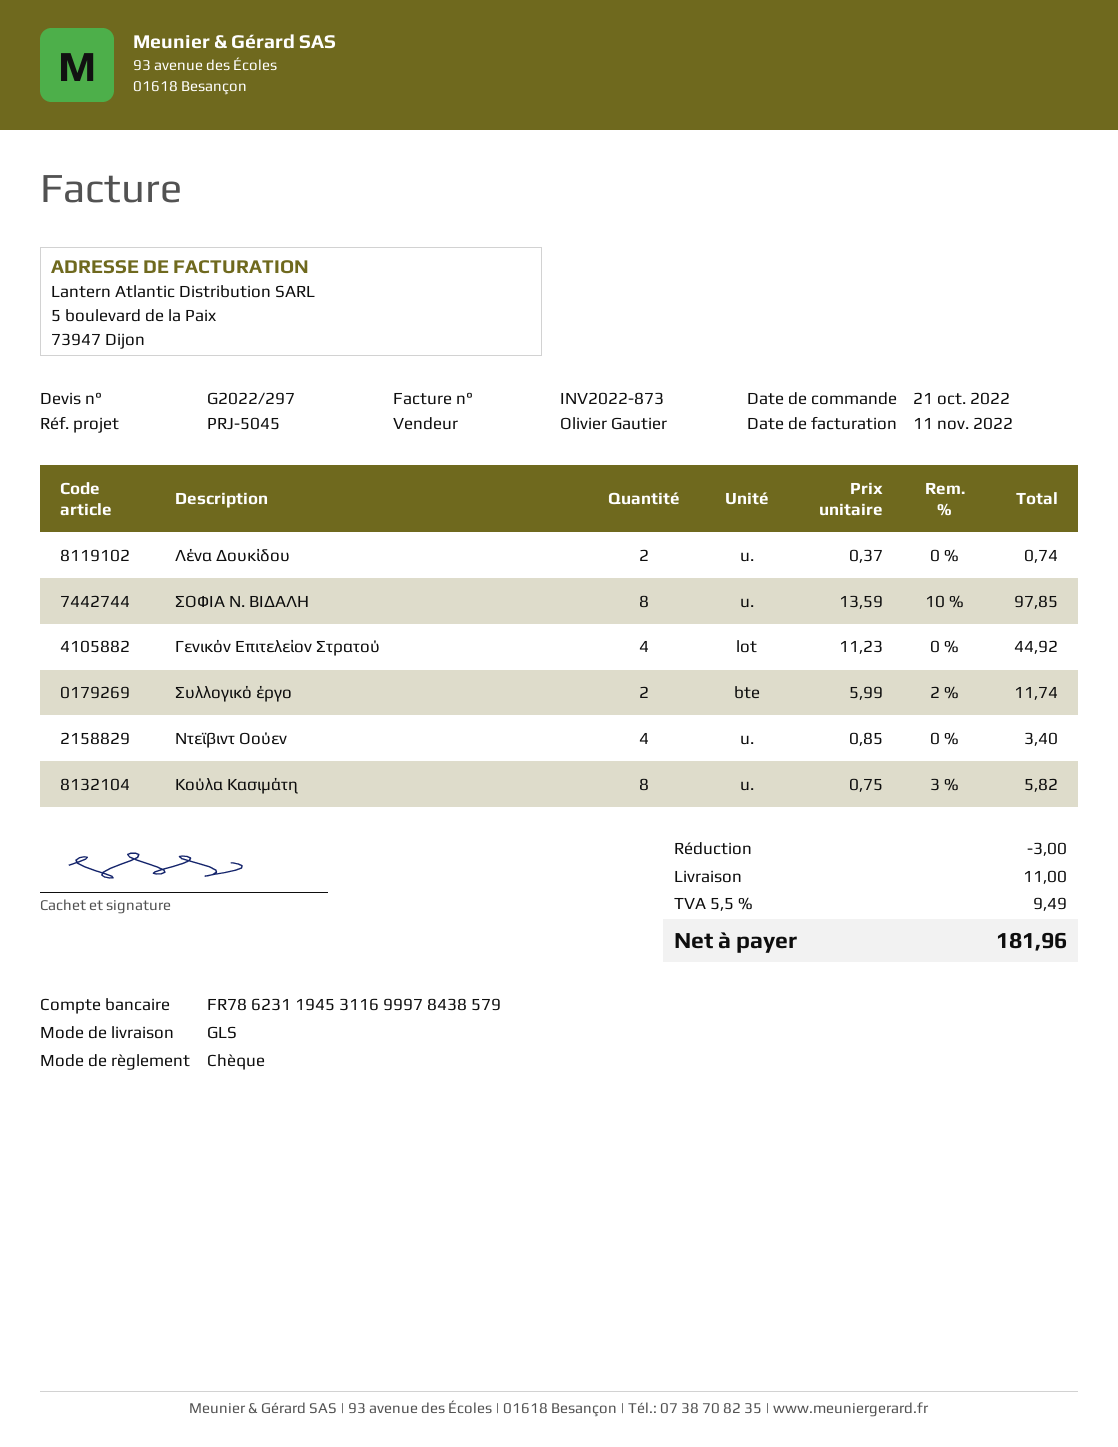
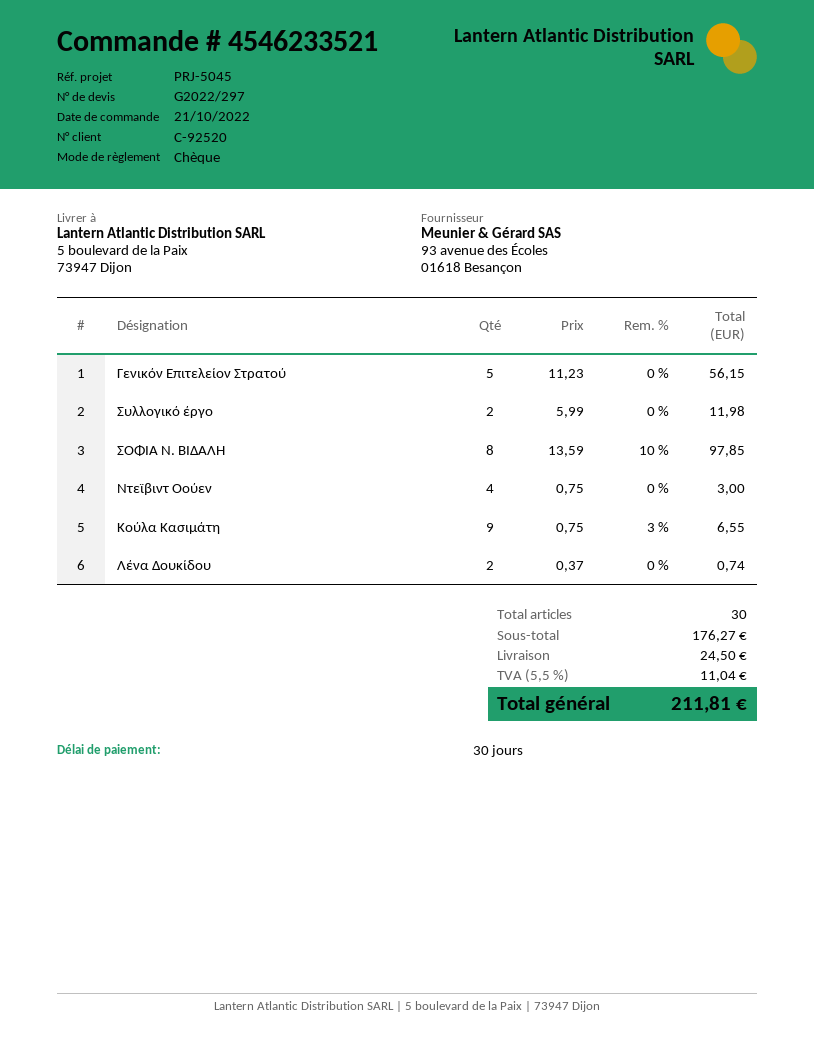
Γενικόν Επιτελείον Στρατού: 4 x 11.23 = 44.92 -> 5 x 11.23 = 56.15
Συλλογικό έργο: 2 x 5.99 - 2% = 11.74 -> 2 x 5.99 = 11.98
Ντεϊβιντ Οούεν: 4 x 0.85 = 3.40 -> 4 x 0.75 = 3.00
Κούλα Κασιμάτη: 8 x 0.75 - 3% = 5.82 -> 9 x 0.75 - 3% = 6.55
discount: 3.00 -> none
shipping: 11.00 -> 24.50
tax: 5.5% = 9.49 -> 5.5% = 11.04
total: 181.96 -> 211.81

